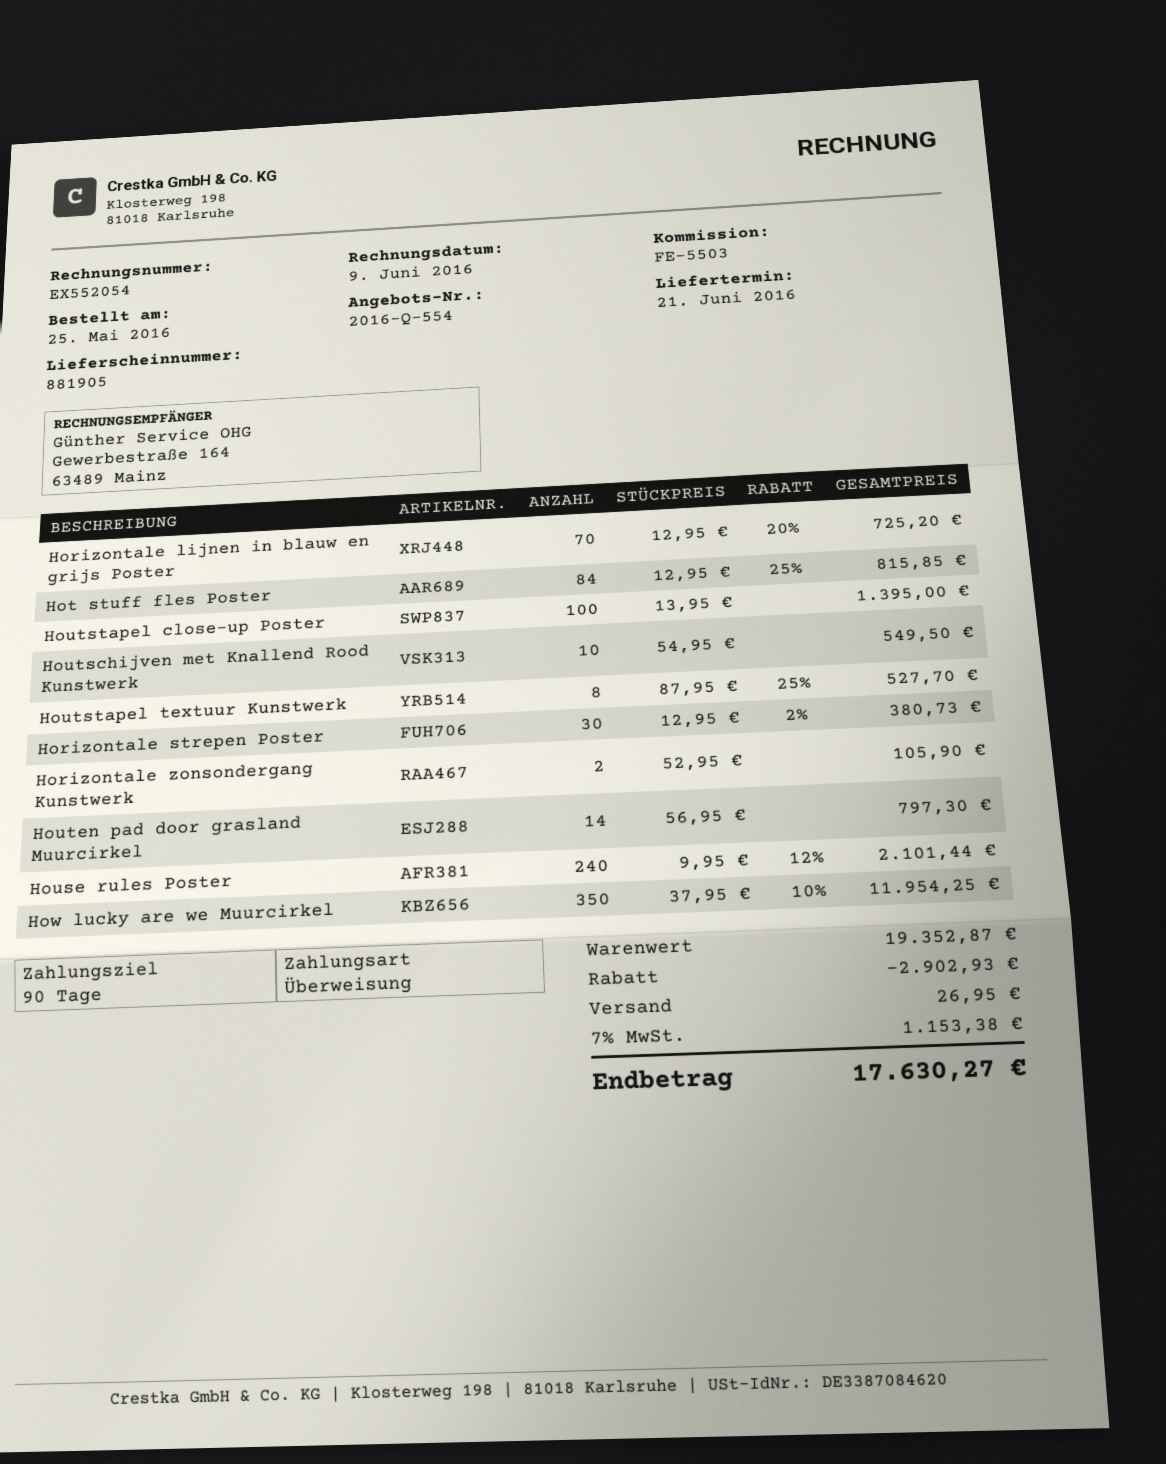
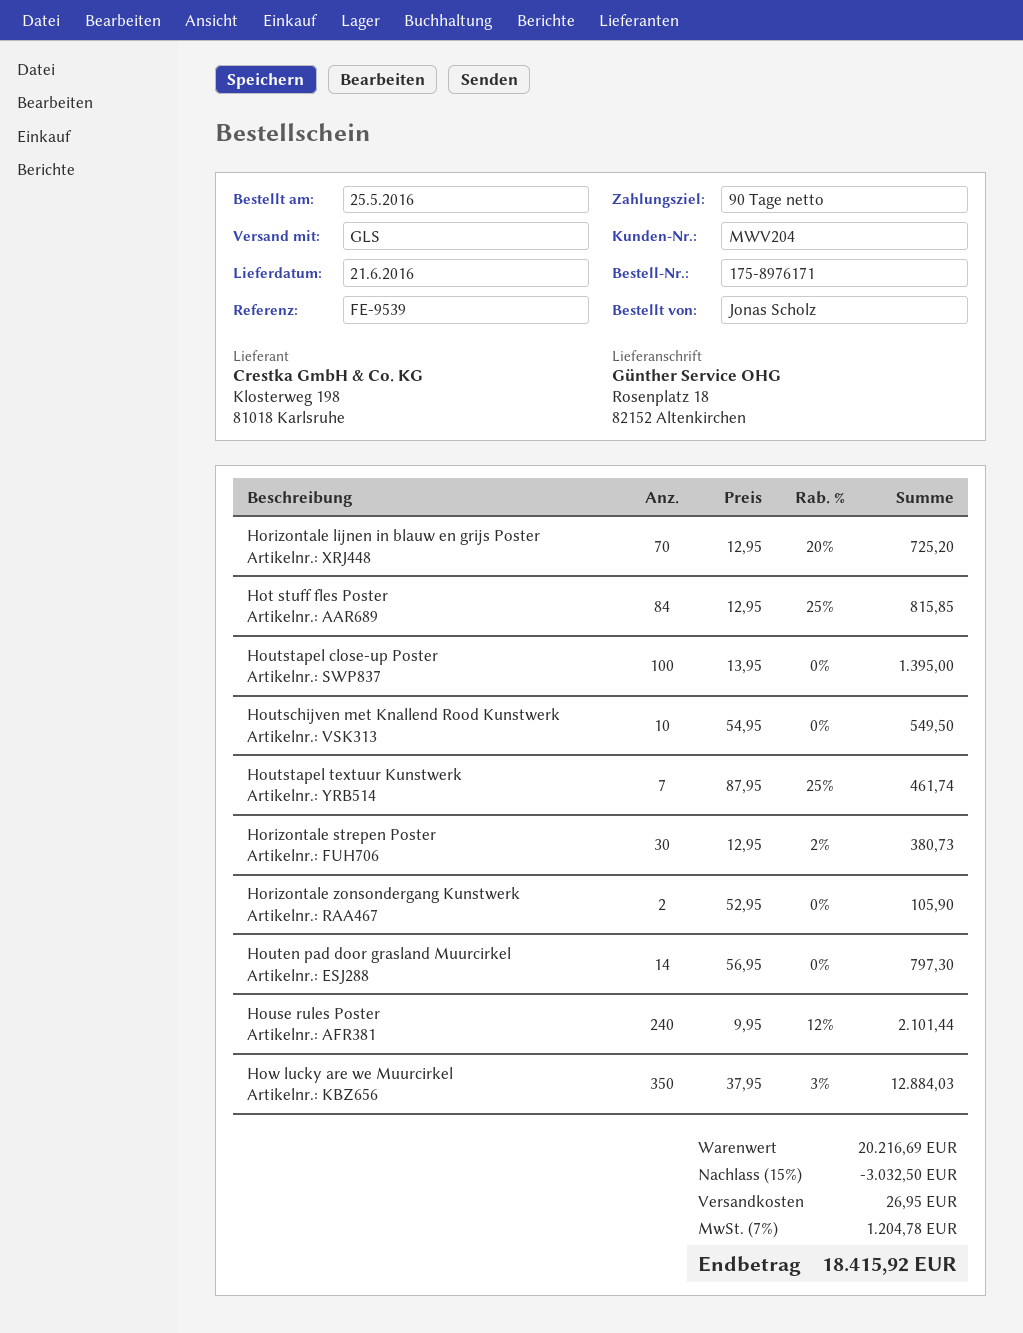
reference: FE-5503 -> FE-9539
Houtstapel textuur Kunstwerk: 8 x 87.95 - 25% = 527.70 -> 7 x 87.95 - 25% = 461.74
How lucky are we Muurcirkel: 350 x 37.95 - 10% = 11954.25 -> 350 x 37.95 - 3% = 12884.03
subtotal: 19352.87 -> 20216.69
discount: 2902.93 -> 3032.50
tax: 7% = 1153.38 -> 7% = 1204.78
total: 17630.27 -> 18415.92

